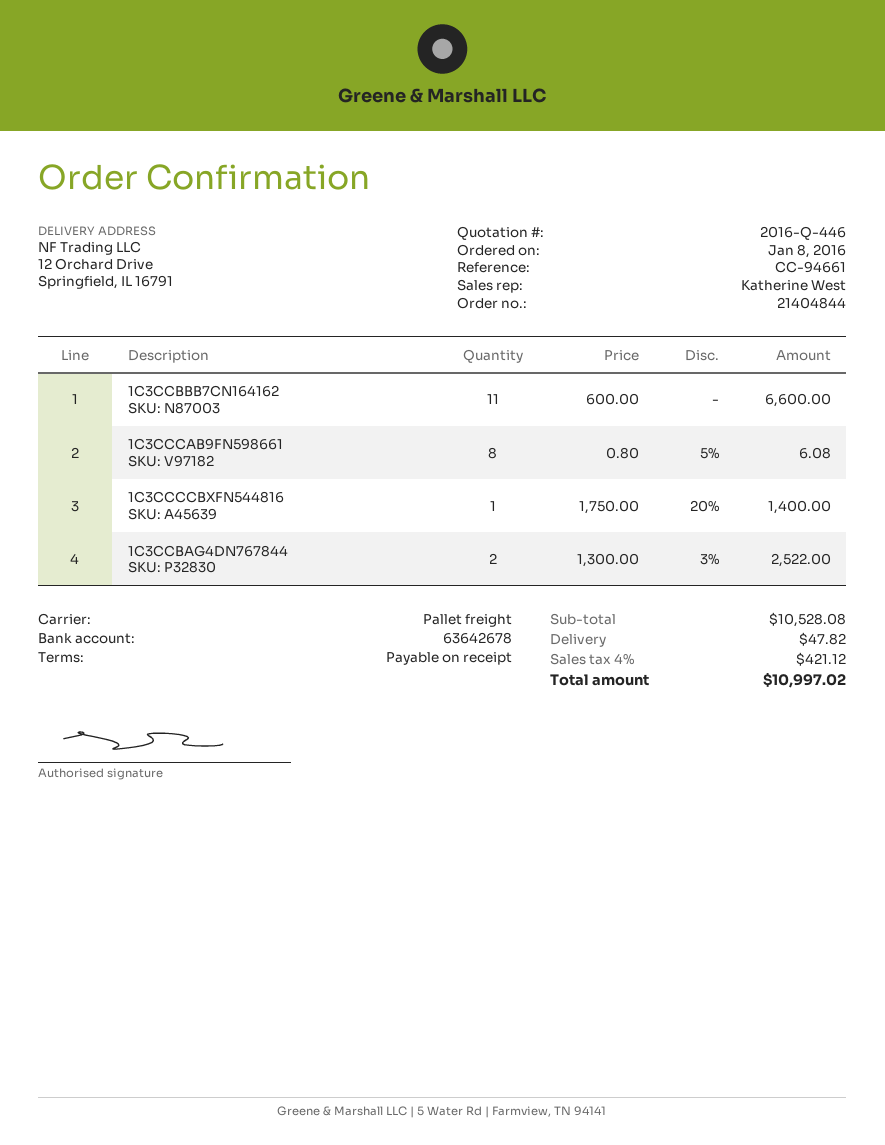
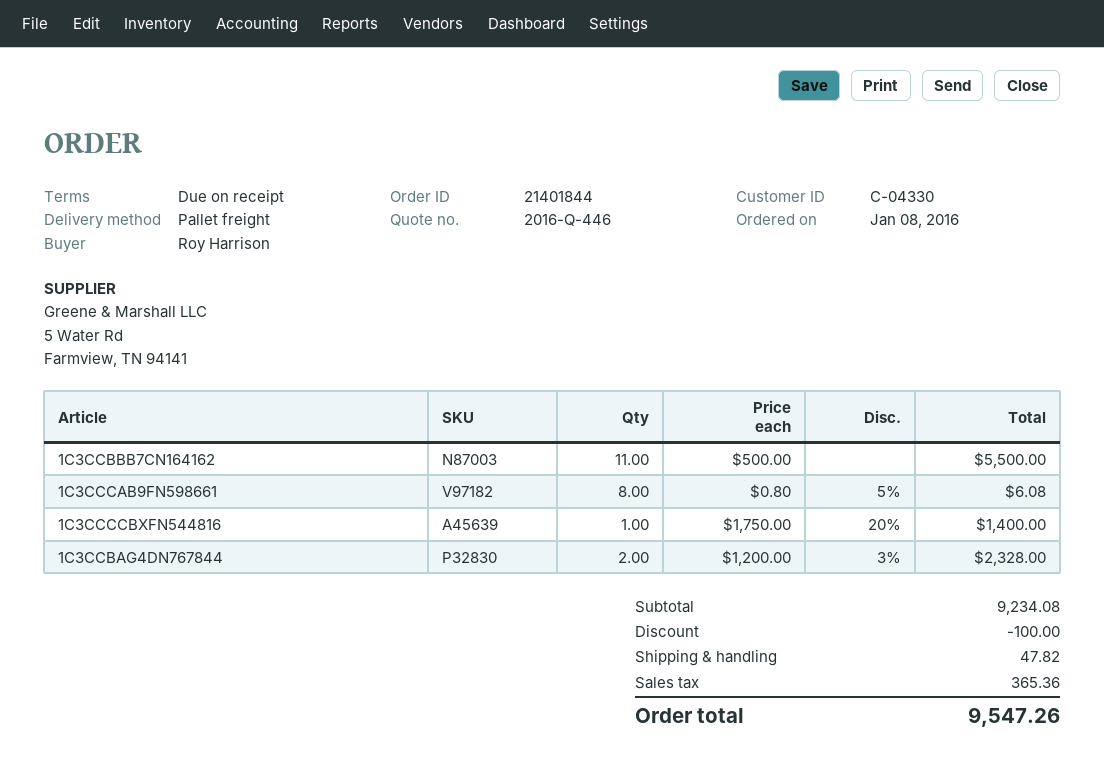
order number: 21404844 -> 21401844
1C3CCBBB7CN164162: 11 x 600.00 = 6600.00 -> 11 x 500.00 = 5500.00
1C3CCBAG4DN767844: 2 x 1300.00 - 3% = 2522.00 -> 2 x 1200.00 - 3% = 2328.00
subtotal: 10528.08 -> 9234.08
discount: none -> 100.00
tax: 421.12 -> 365.36
total: 10997.02 -> 9547.26

